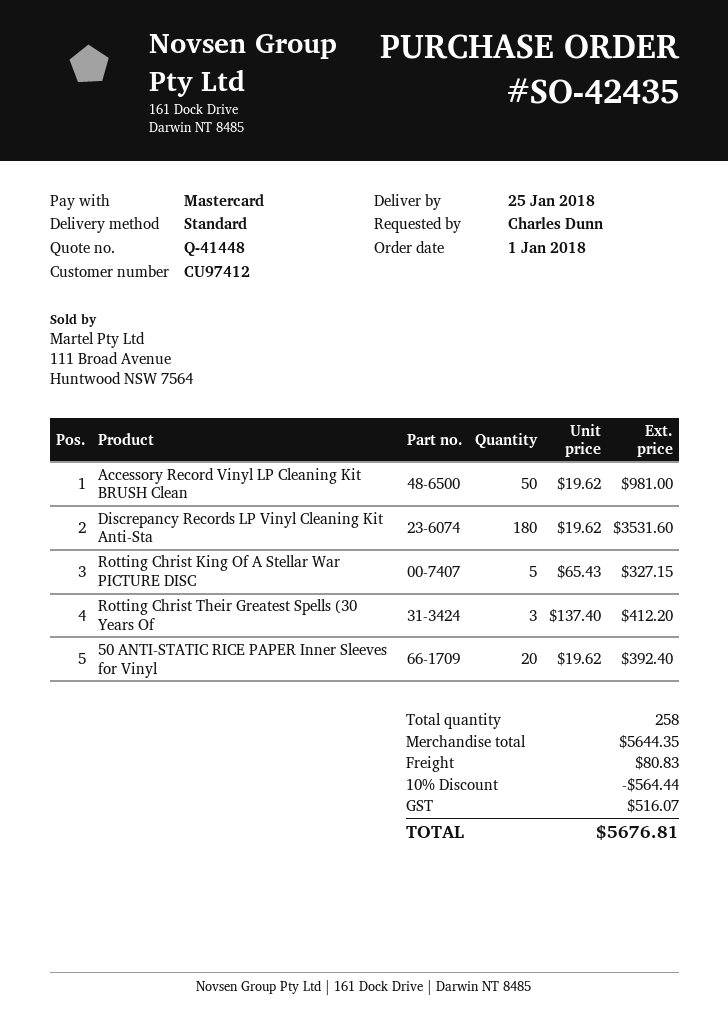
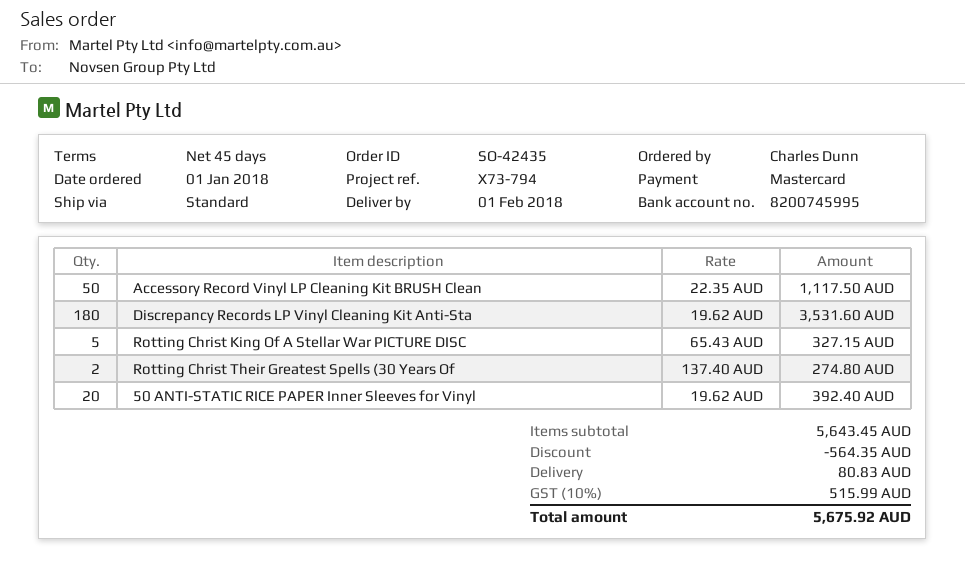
delivery date: 2018-01-25 -> 2018-02-01
Accessory Record Vinyl LP Cleaning Kit BRUSH Clean: 50 x 19.62 = 981.00 -> 50 x 22.35 = 1117.50
Rotting Christ Their Greatest Spells (30 Years Of: 3 x 137.40 = 412.20 -> 2 x 137.40 = 274.80
subtotal: 5644.35 -> 5643.45
discount: 564.44 -> 564.35
tax: 516.07 -> 515.99
total: 5676.81 -> 5675.92

